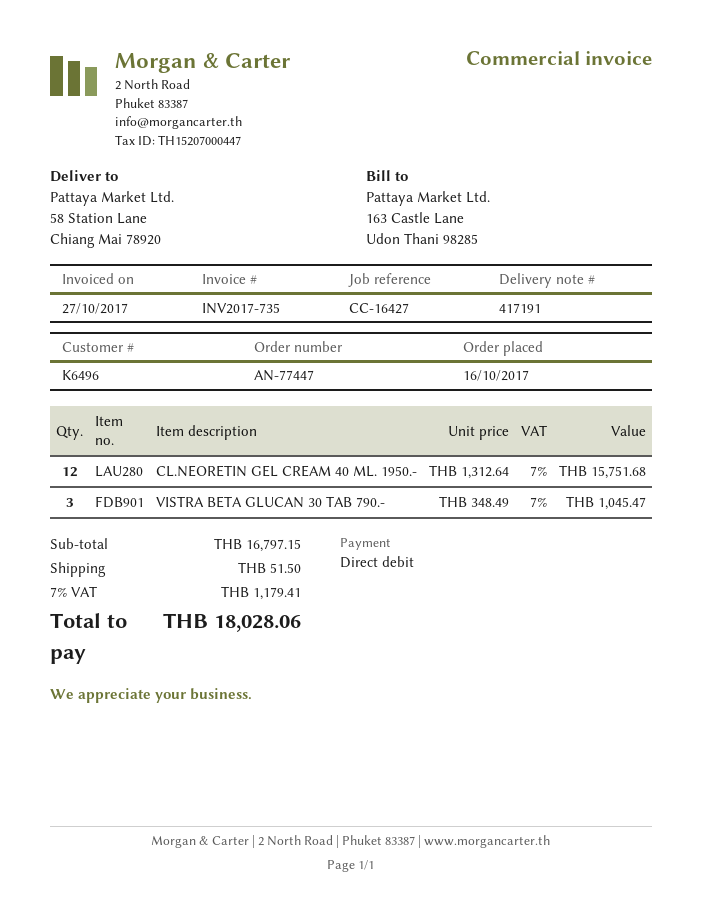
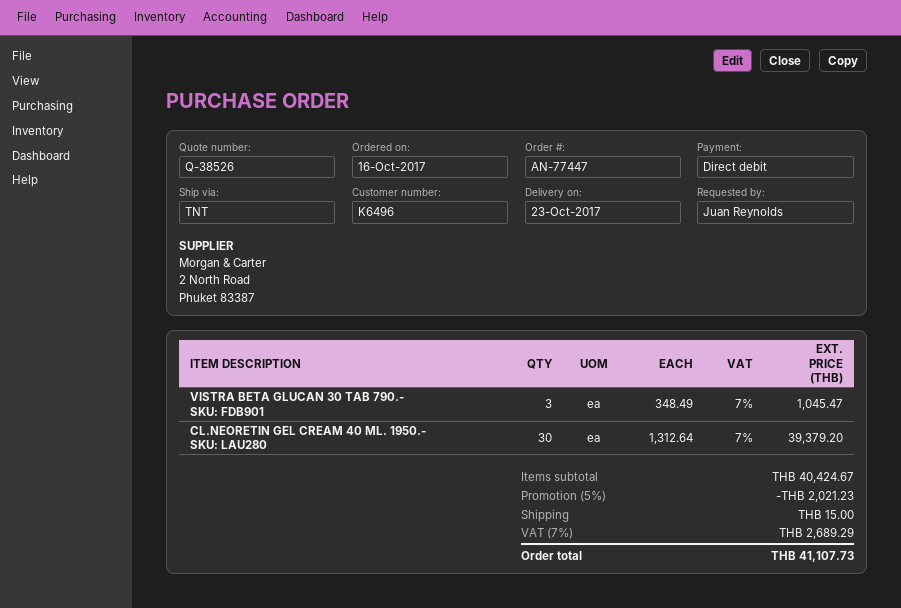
CL.NEORETIN GEL CREAM 40 ML. 1950.-: 12 x 1312.64 = 15751.68 -> 30 x 1312.64 = 39379.20
subtotal: 16797.15 -> 40424.67
discount: none -> 5% = 2021.23
shipping: 51.50 -> 15.00
tax: 7% = 1179.41 -> 7% = 2689.29
total: 18028.06 -> 41107.73

